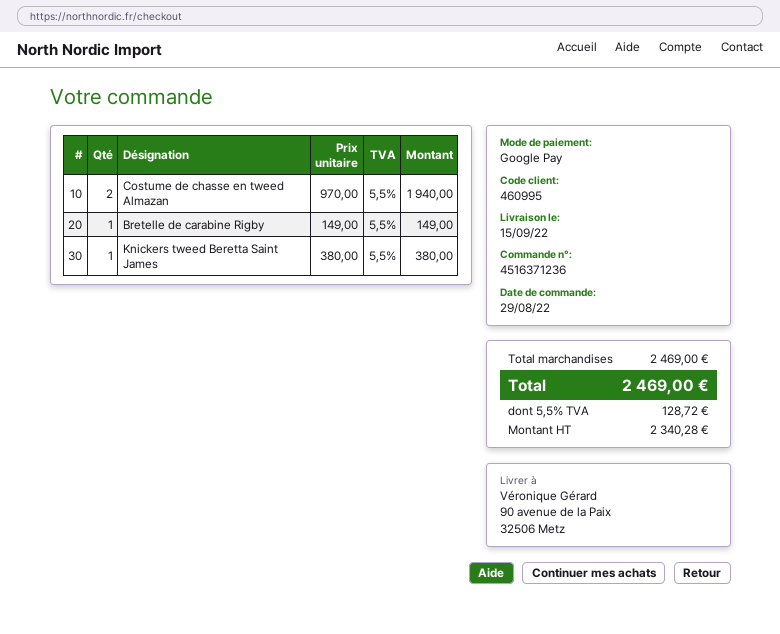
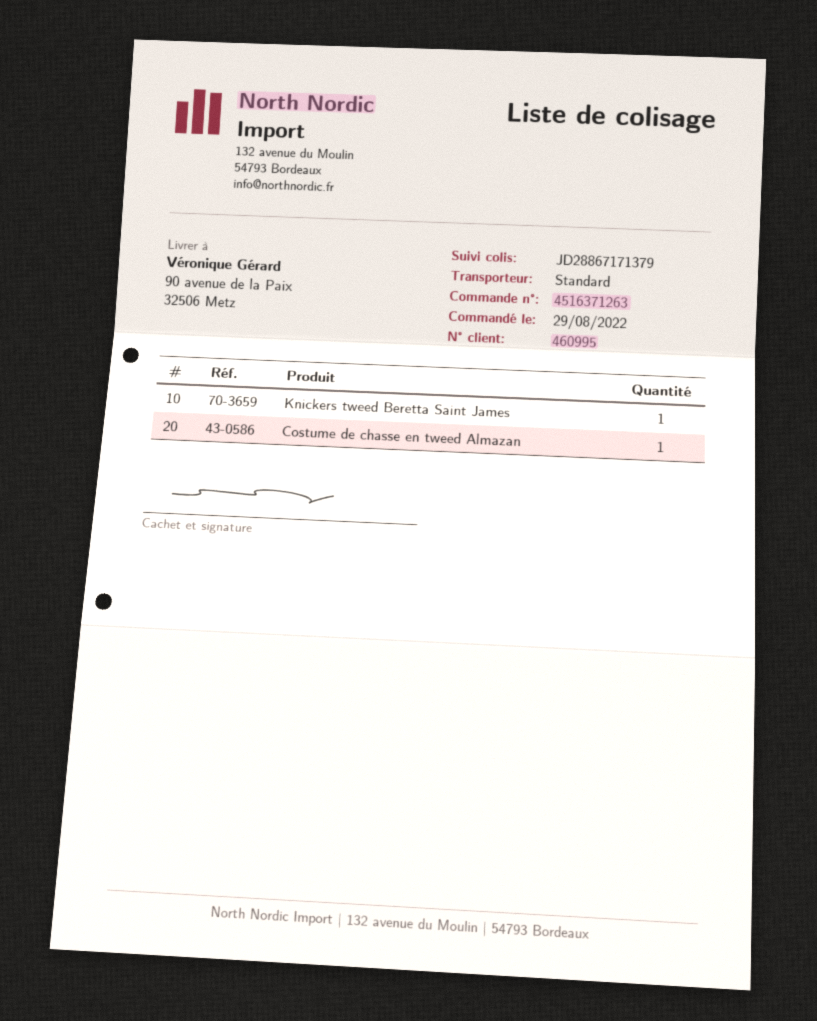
order number: 4516371236 -> 4516371263
Costume de chasse en tweed Almazan: 2 -> 1
Bretelle de carabine Rigby: 1 -> none

